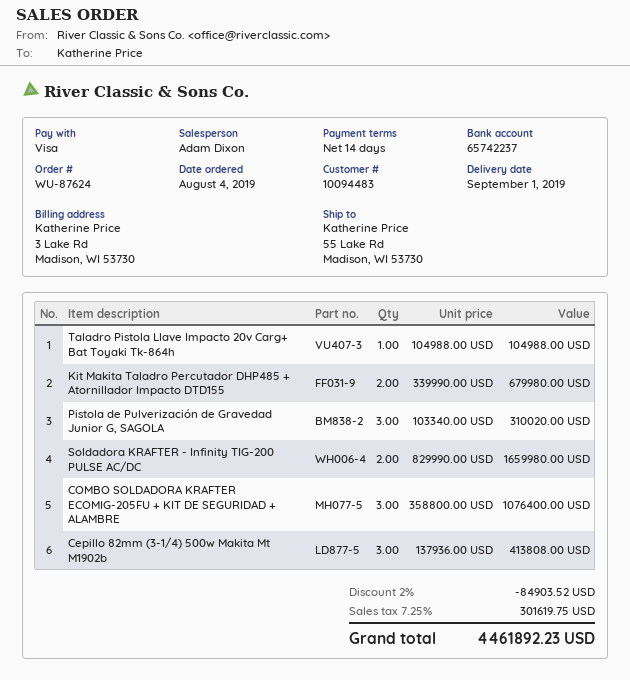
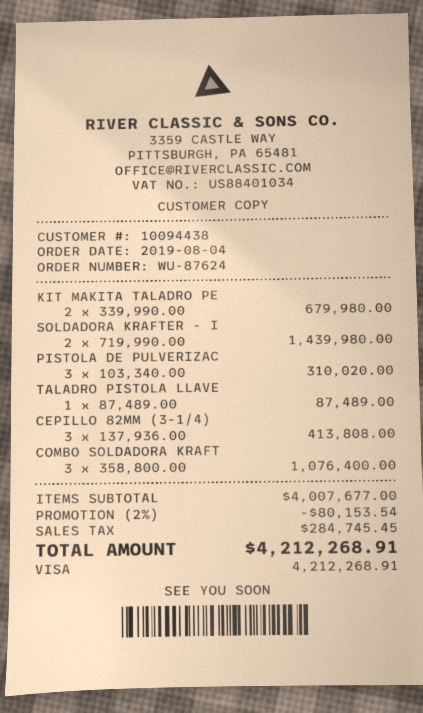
customer number: 10094483 -> 10094438
Taladro Pistola Llave Impacto 20v Carg+ Bat Toyaki Tk-864h: 1 x 104988.00 = 104988.00 -> 1 x 87489.00 = 87489.00
Soldadora KRAFTER - Infinity TIG-200 PULSE AC/DC: 2 x 829990.00 = 1659980.00 -> 2 x 719990.00 = 1439980.00
discount: 2% = 84903.52 -> 2% = 80153.54
tax: 301619.75 -> 284745.45
total: 4461892.23 -> 4212268.91

